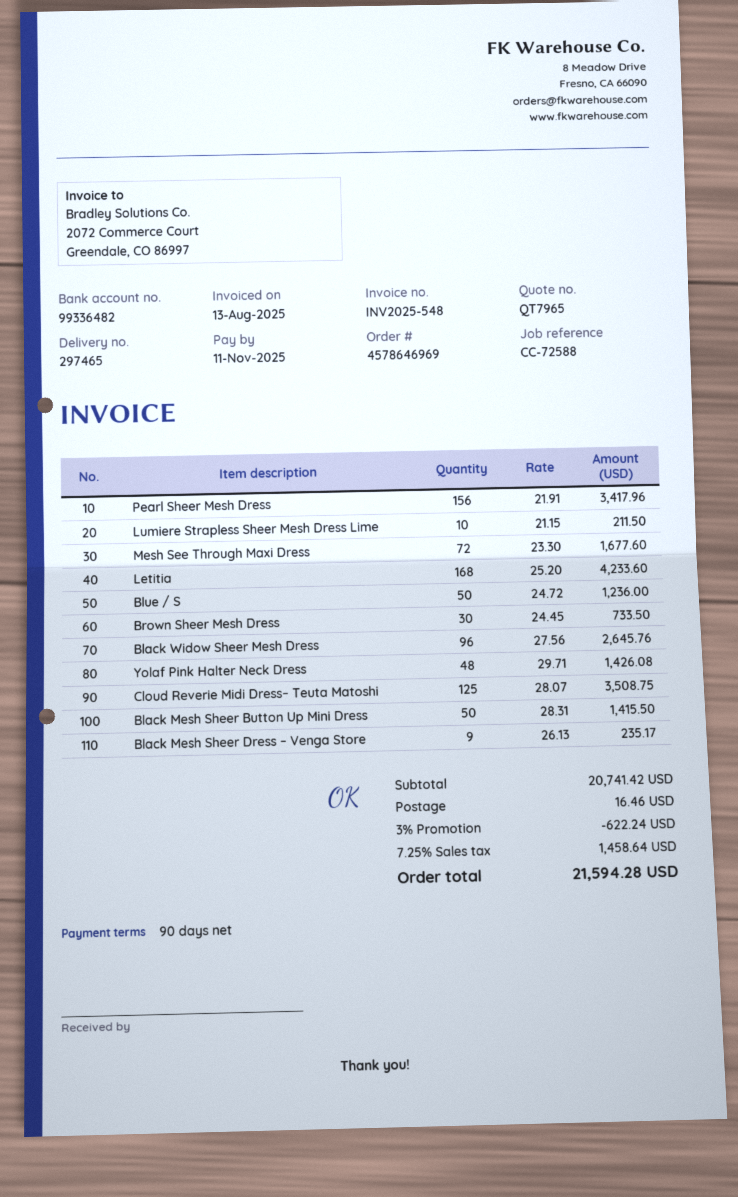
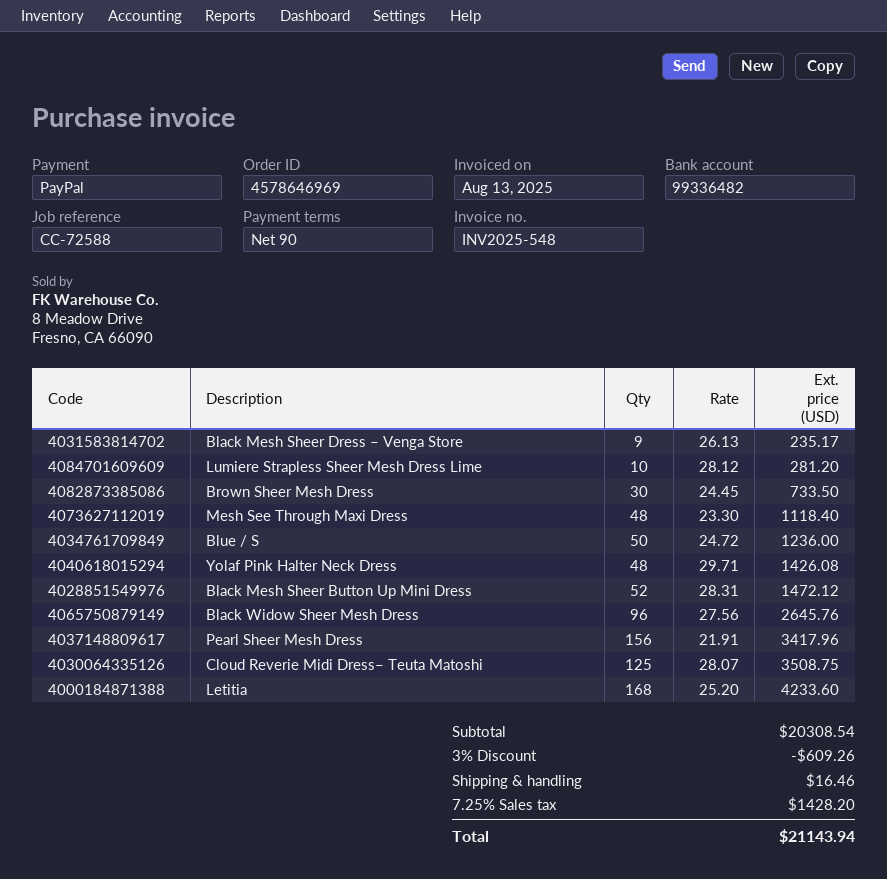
Lumiere Strapless Sheer Mesh Dress Lime: 10 x 21.15 = 211.50 -> 10 x 28.12 = 281.20
Mesh See Through Maxi Dress: 72 x 23.30 = 1677.60 -> 48 x 23.30 = 1118.40
Black Mesh Sheer Button Up Mini Dress: 50 x 28.31 = 1415.50 -> 52 x 28.31 = 1472.12
subtotal: 20741.42 -> 20308.54
discount: 3% = 622.24 -> 3% = 609.26
tax: 7.25% = 1458.64 -> 7.25% = 1428.20
total: 21594.28 -> 21143.94

